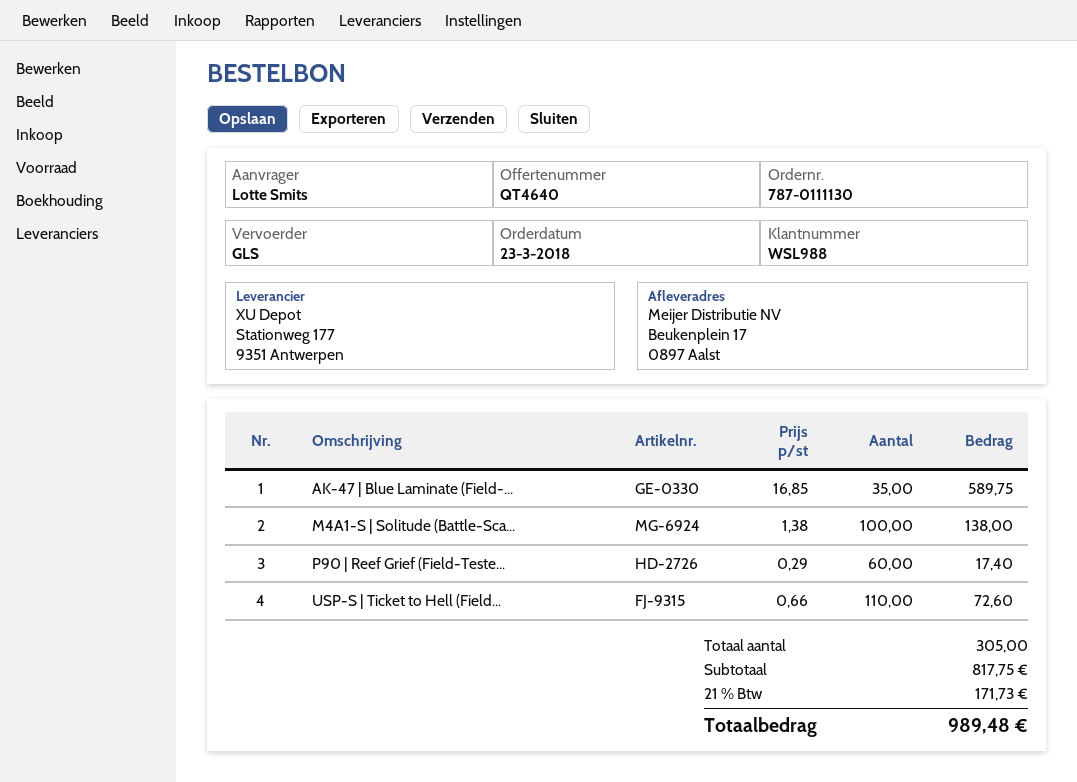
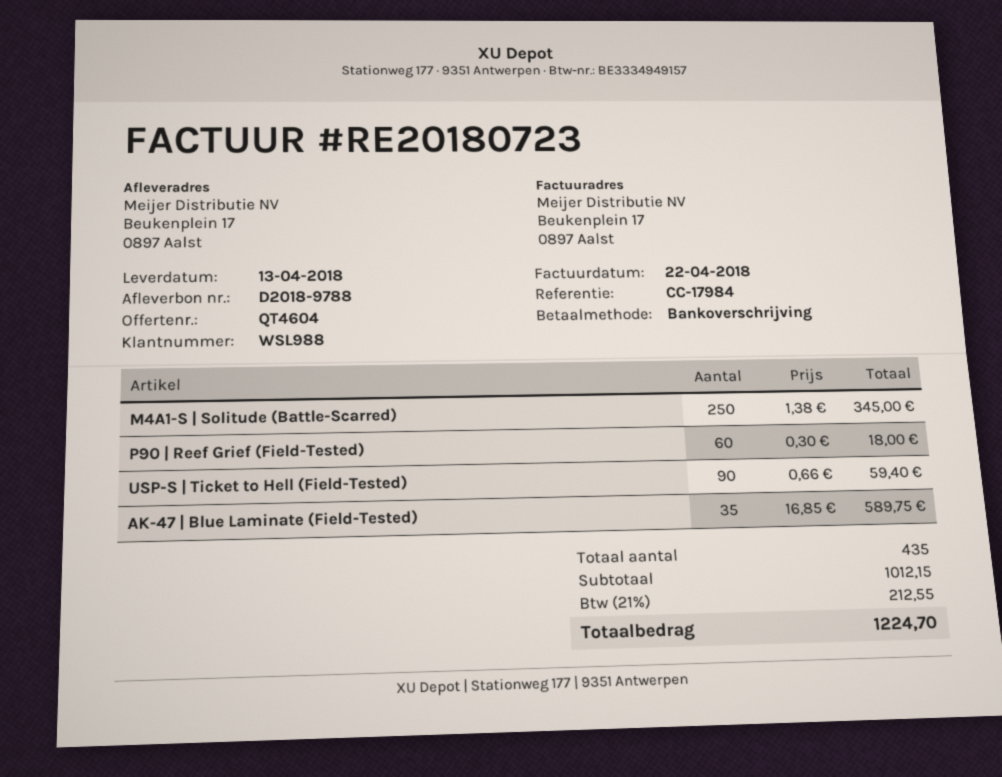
quote number: QT4640 -> QT4604
M4A1-S | Solitude (Battle-Sca...: 100 x 1.38 = 138.00 -> 250 x 1.38 = 345.00
P90 | Reef Grief (Field-Teste...: 60 x 0.29 = 17.40 -> 60 x 0.30 = 18.00
USP-S | Ticket to Hell (Field...: 110 x 0.66 = 72.60 -> 90 x 0.66 = 59.40
total quantity: 305 -> 435
subtotal: 817.75 -> 1012.15
tax: 21% = 171.73 -> 21% = 212.55
total: 989.48 -> 1224.70

